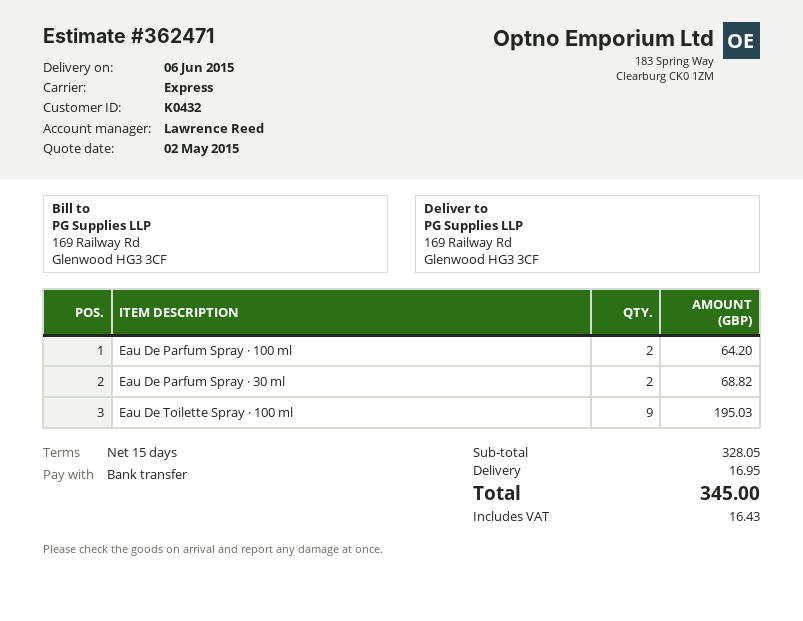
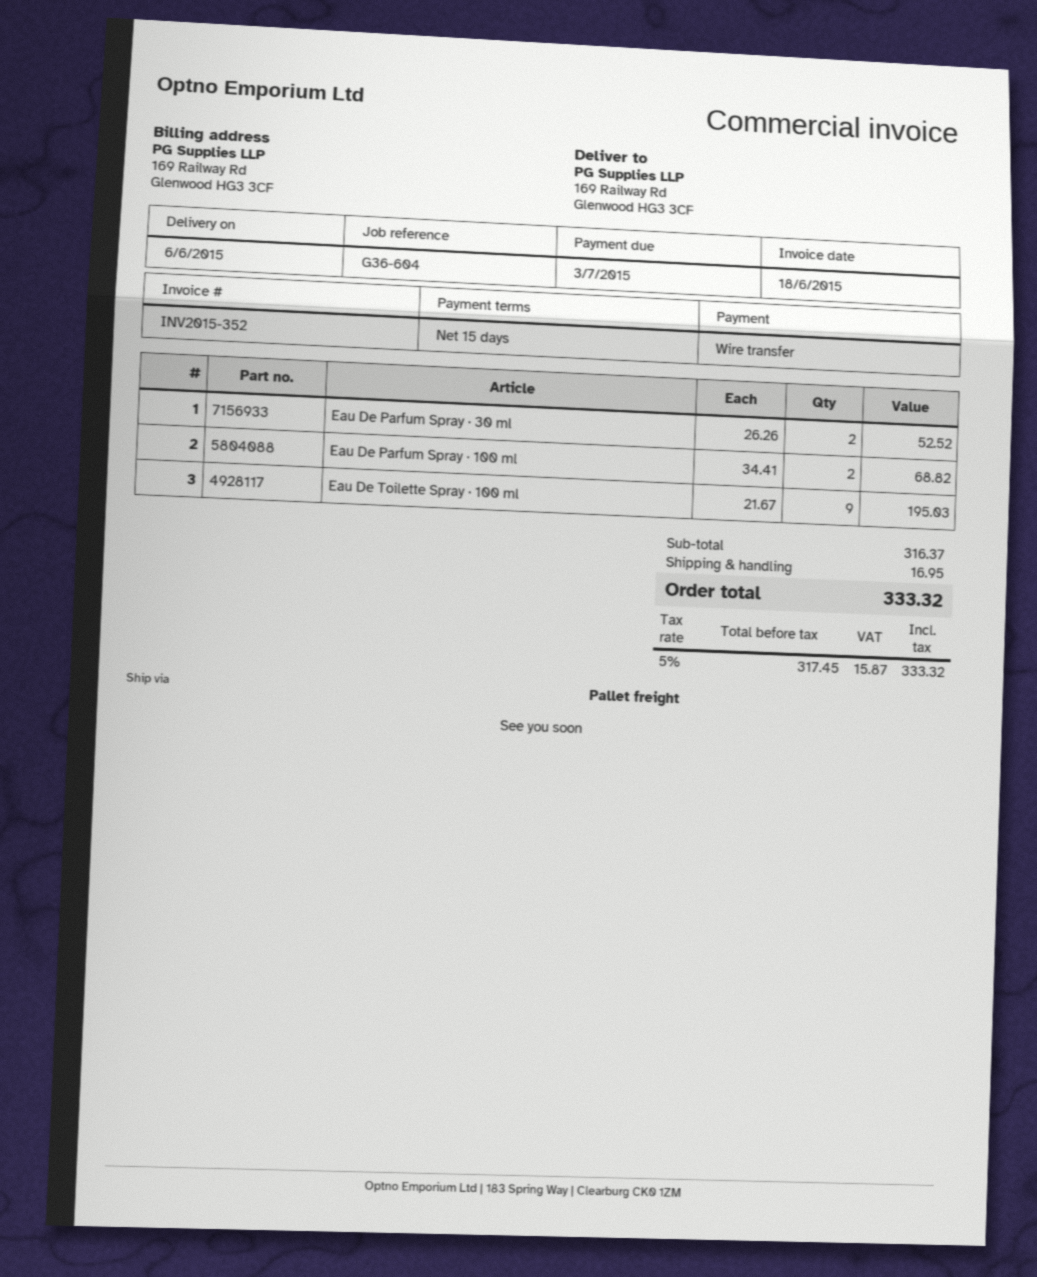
shipping method: express -> pallet freight
Eau De Parfum Spray · 100 ml: 2 for 64.20 -> 2 for 68.82
Eau De Parfum Spray · 30 ml: 2 for 68.82 -> 2 for 52.52
subtotal: 328.05 -> 316.37
tax: 16.43 -> 15.87
total: 345.00 -> 333.32

